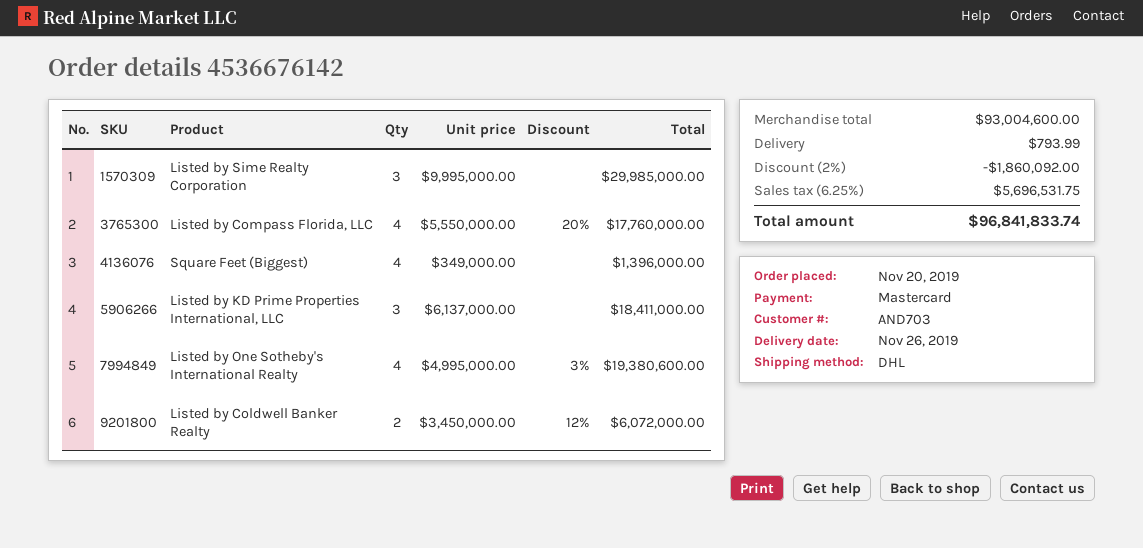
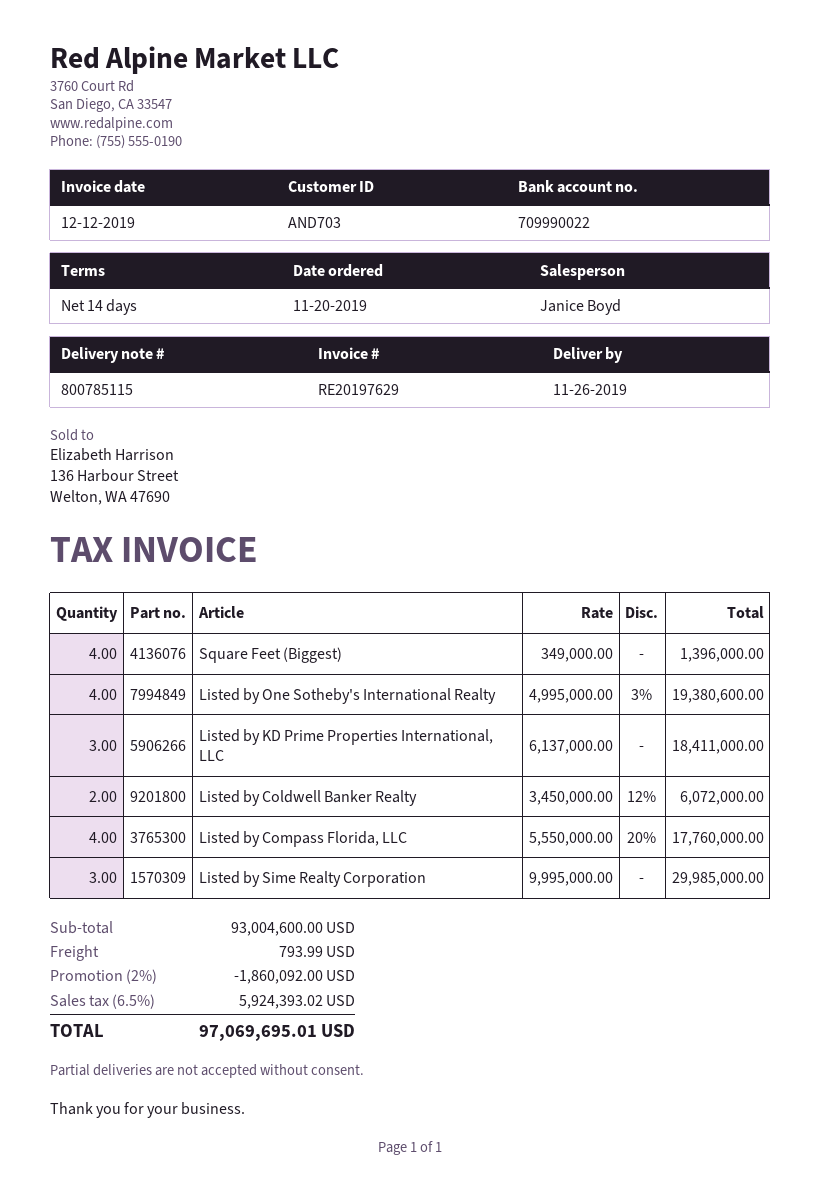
tax: 6.25% = 5696531.75 -> 6.5% = 5924393.02
total: 96841833.74 -> 97069695.01

